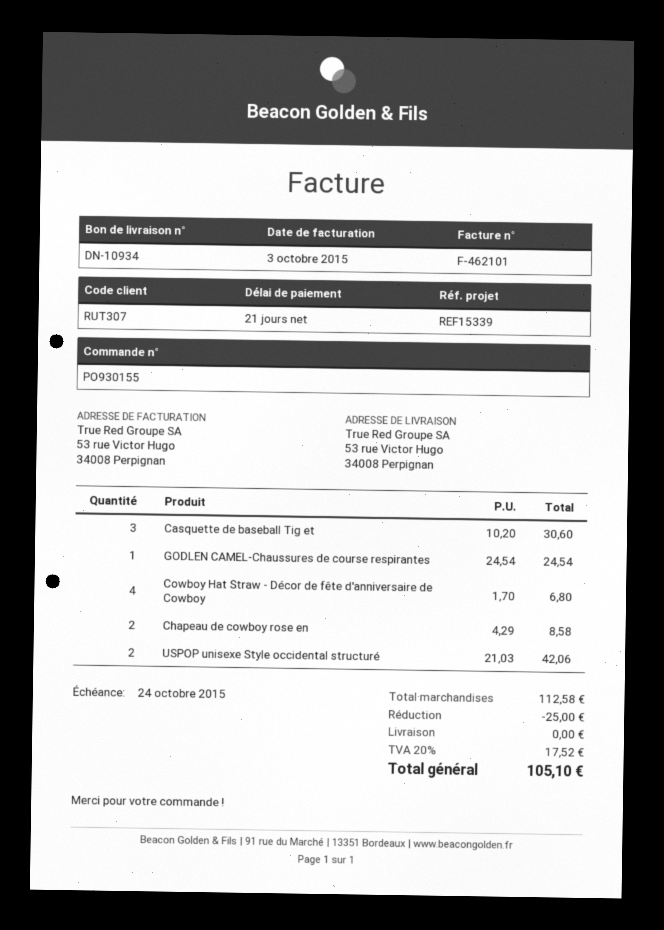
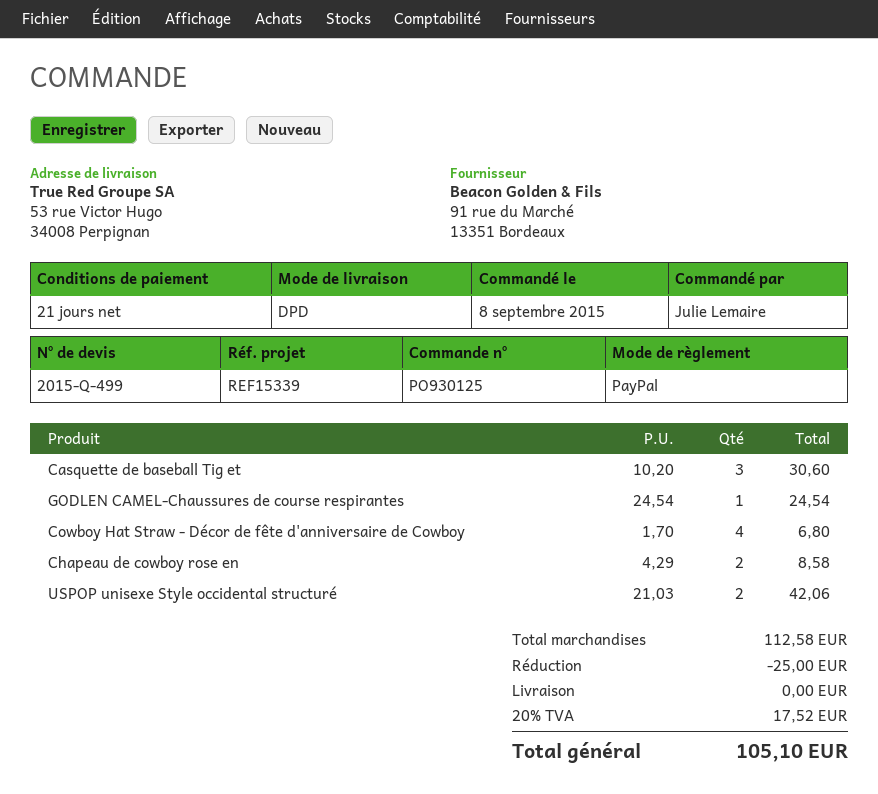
order number: PO930155 -> PO930125

